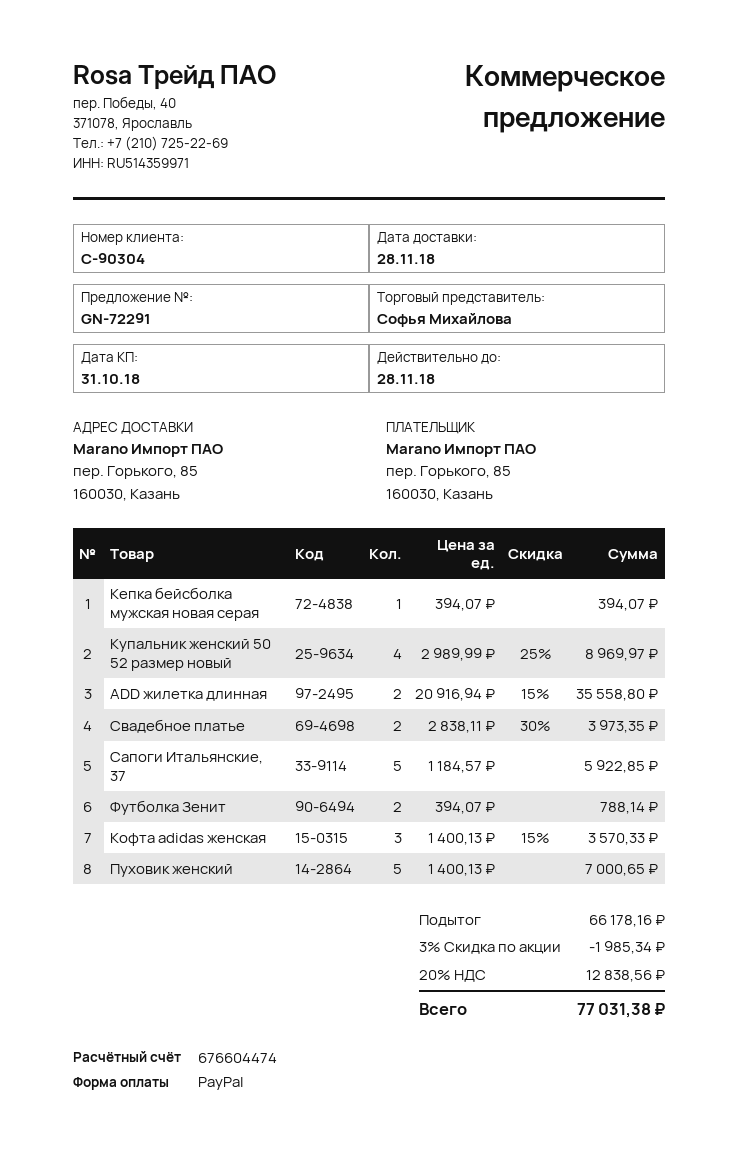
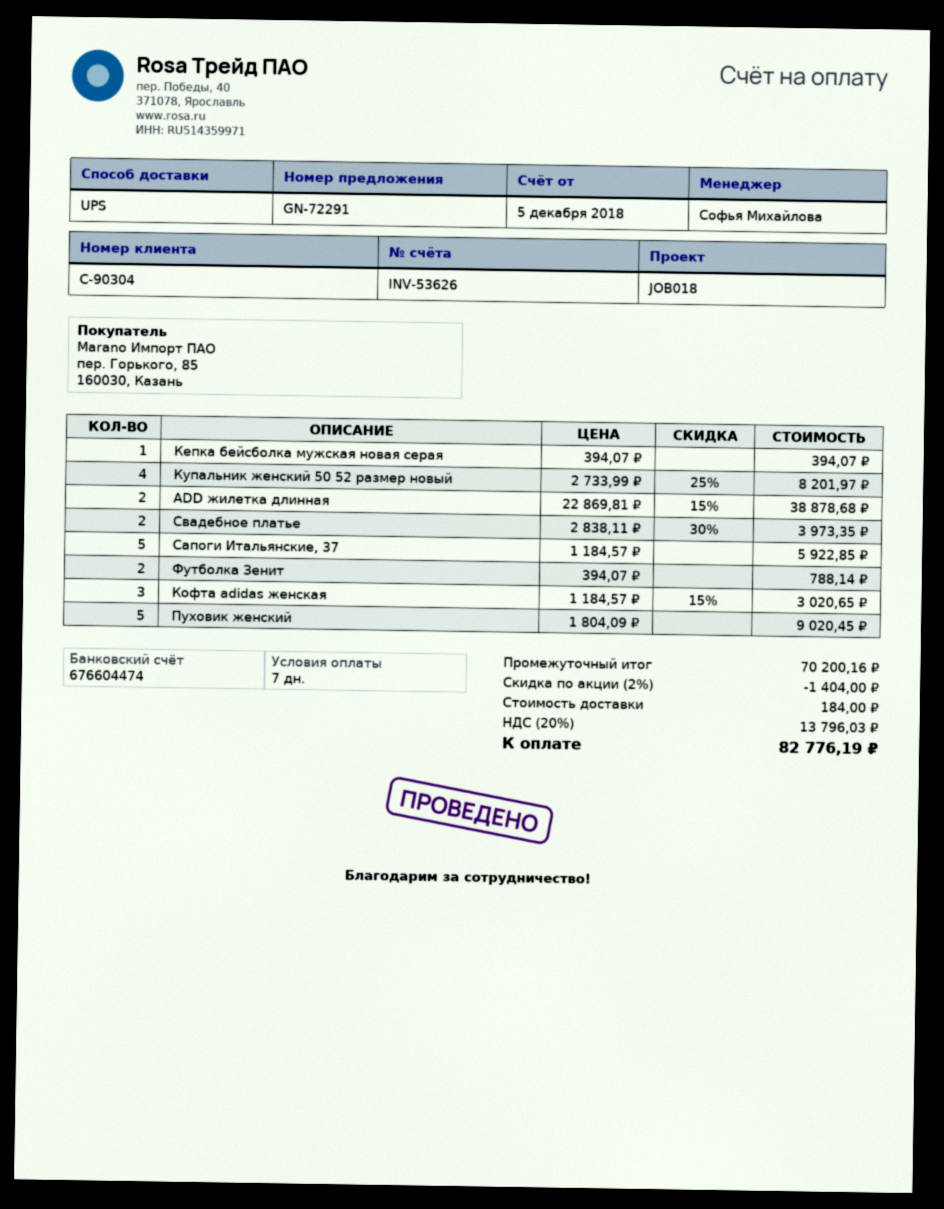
Купальник женский 50 52 размер новый: 4 x 2989.99 - 25% = 8969.97 -> 4 x 2733.99 - 25% = 8201.97
ADD жилетка длинная: 2 x 20916.94 - 15% = 35558.80 -> 2 x 22869.81 - 15% = 38878.68
Кофта adidas женская: 3 x 1400.13 - 15% = 3570.33 -> 3 x 1184.57 - 15% = 3020.65
Пуховик женский: 5 x 1400.13 = 7000.65 -> 5 x 1804.09 = 9020.45
subtotal: 66178.16 -> 70200.16
discount: 3% = 1985.34 -> 2% = 1404.00
shipping: none -> 184.00
tax: 20% = 12838.56 -> 20% = 13796.03
total: 77031.38 -> 82776.19

